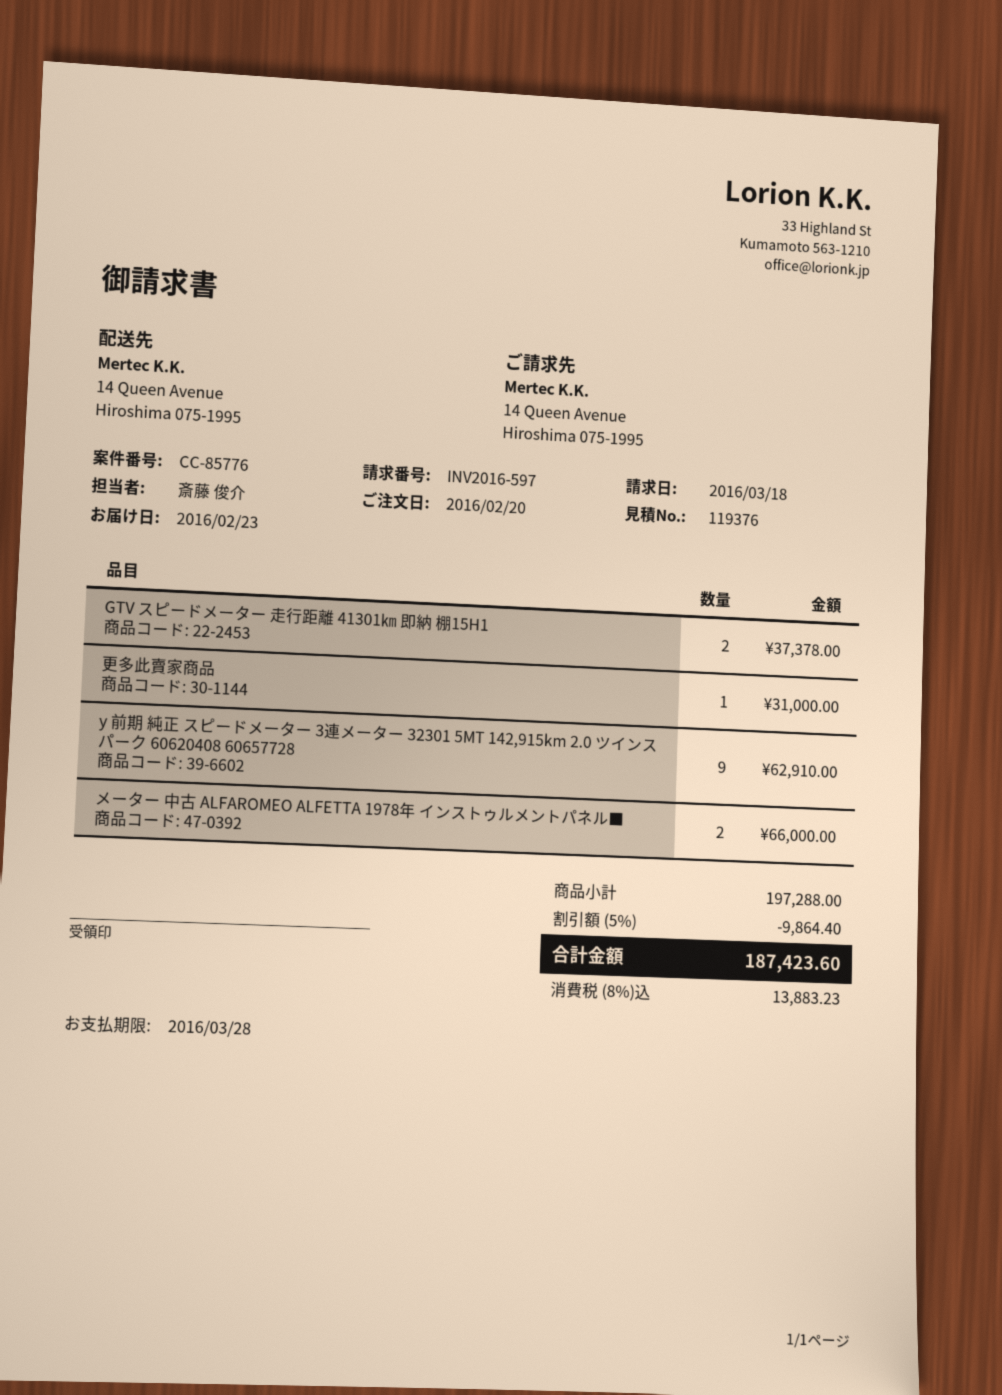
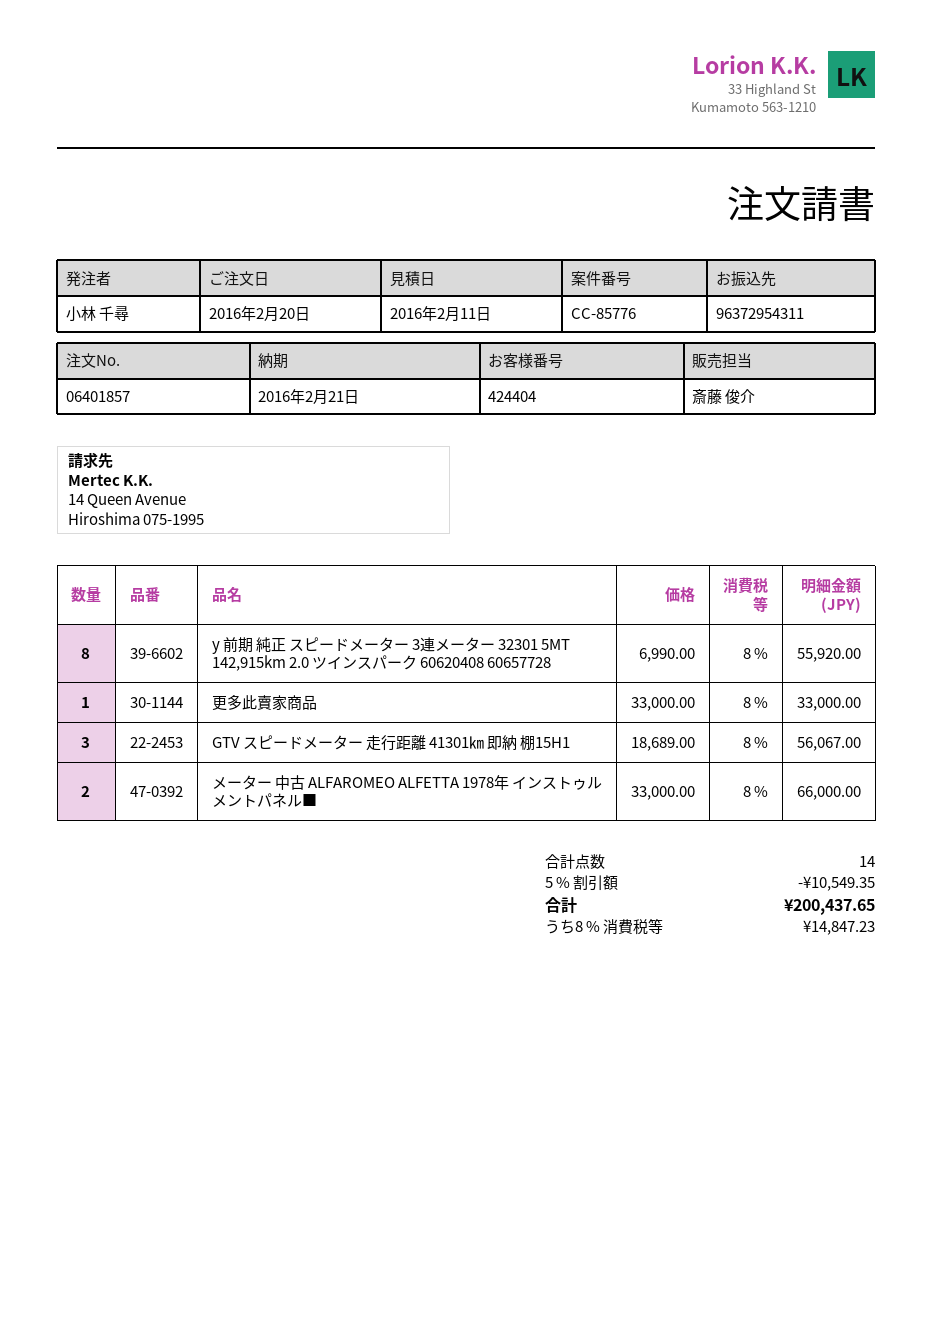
delivery date: 2016-02-23 -> 2016-02-21
GTV スピードメーター 走行距離 41301㎞ 即納 棚15H1: 2 for 37378.00 -> 3 for 56067.00
更多此賣家商品: 1 for 31000.00 -> 1 for 33000.00
y 前期 純正 スピードメーター 3連メーター 32301 5MT 142,915km 2.0 ツインスパーク 60620408 60657728: 9 for 62910.00 -> 8 for 55920.00
discount: 5% = 9864.40 -> 5% = 10549.35
tax: 8% = 13883.23 -> 8% = 14847.23
total: 187423.60 -> 200437.65

